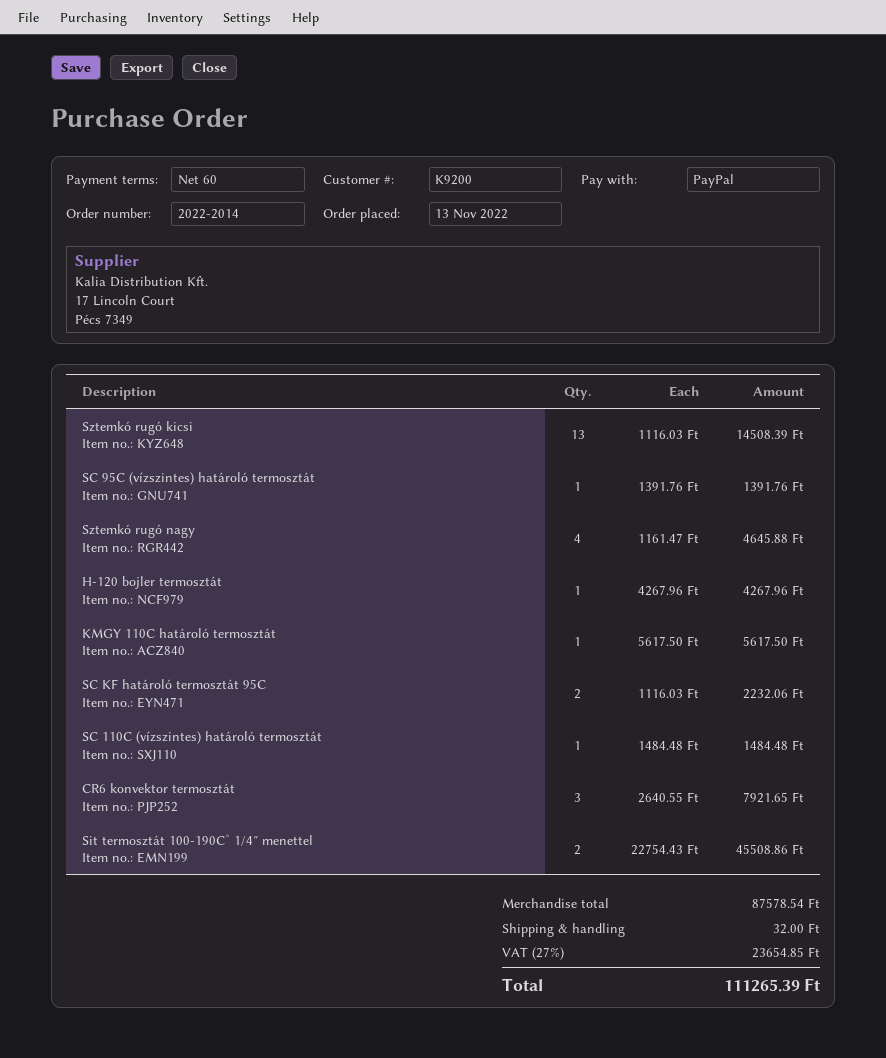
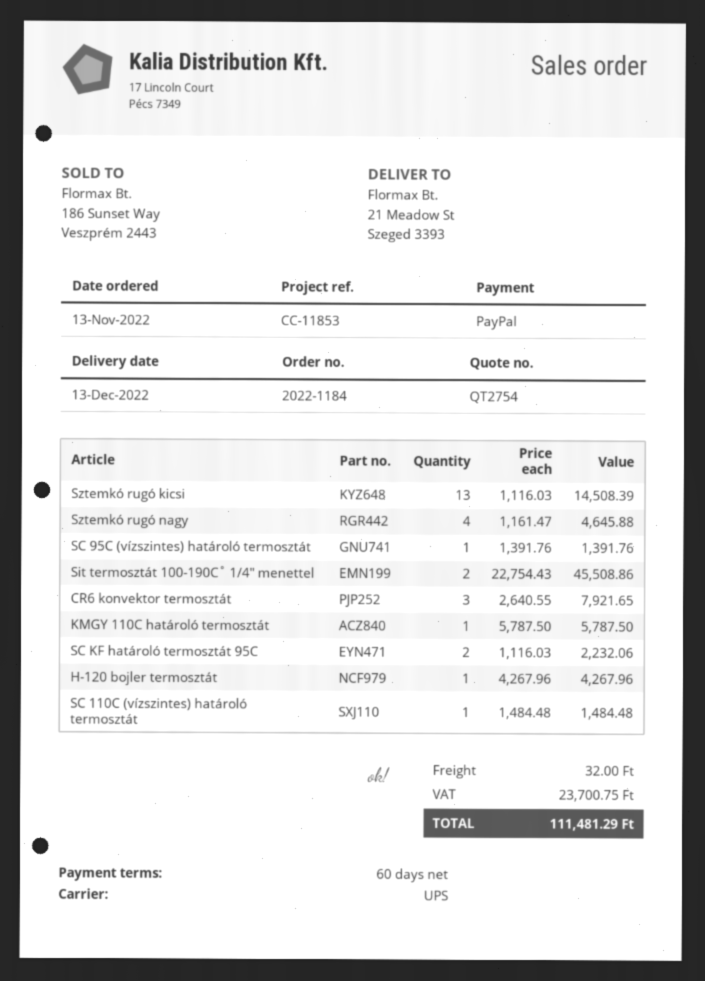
order number: 2022-2014 -> 2022-1184
KMGY 110C határoló termosztát: 1 x 5617.50 = 5617.50 -> 1 x 5787.50 = 5787.50
tax: 23654.85 -> 23700.75
total: 111265.39 -> 111481.29

